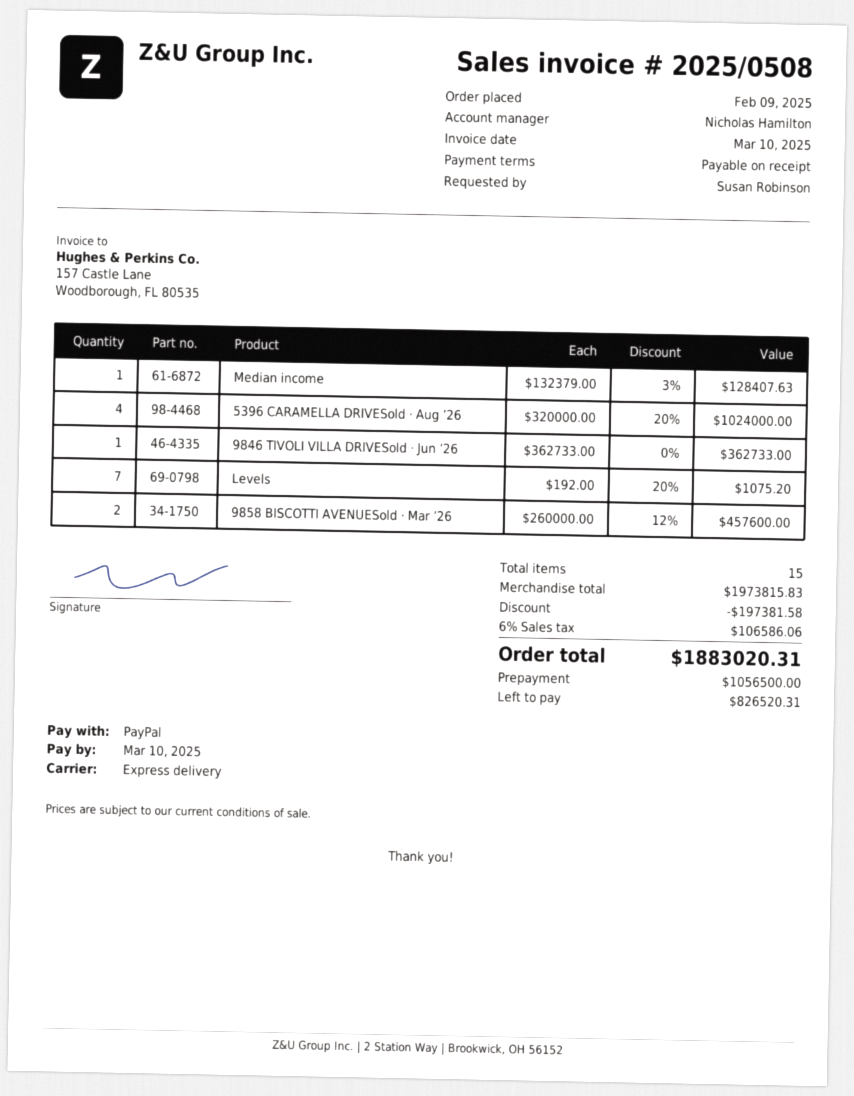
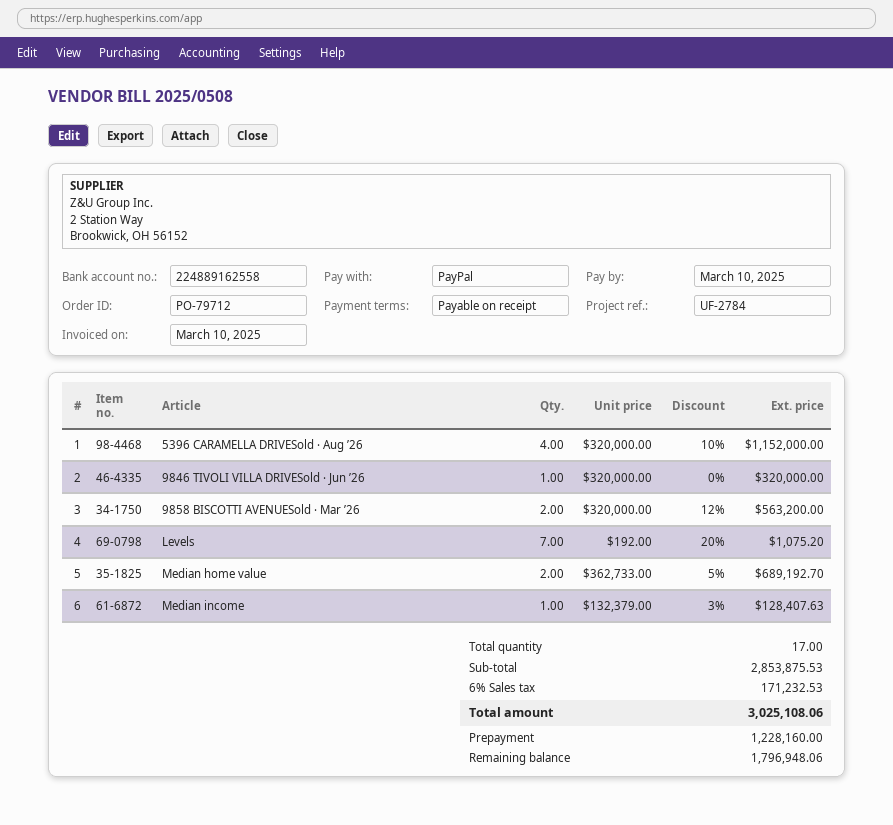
5396 CARAMELLA DRIVESold · Aug ’26: 4 x 320000.00 - 20% = 1024000.00 -> 4 x 320000.00 - 10% = 1152000.00
9846 TIVOLI VILLA DRIVESold · Jun ’26: 1 x 362733.00 = 362733.00 -> 1 x 320000.00 = 320000.00
9858 BISCOTTI AVENUESold · Mar ’26: 2 x 260000.00 - 12% = 457600.00 -> 2 x 320000.00 - 12% = 563200.00
Median home value: none -> 2 x 362733.00 - 5% = 689192.70
total quantity: 15 -> 17
subtotal: 1973815.83 -> 2853875.53
discount: 197381.58 -> none
tax: 6% = 106586.06 -> 6% = 171232.53
total: 1883020.31 -> 3025108.06
deposit: 1056500.00 -> 1228160.00
balance: 826520.31 -> 1796948.06

